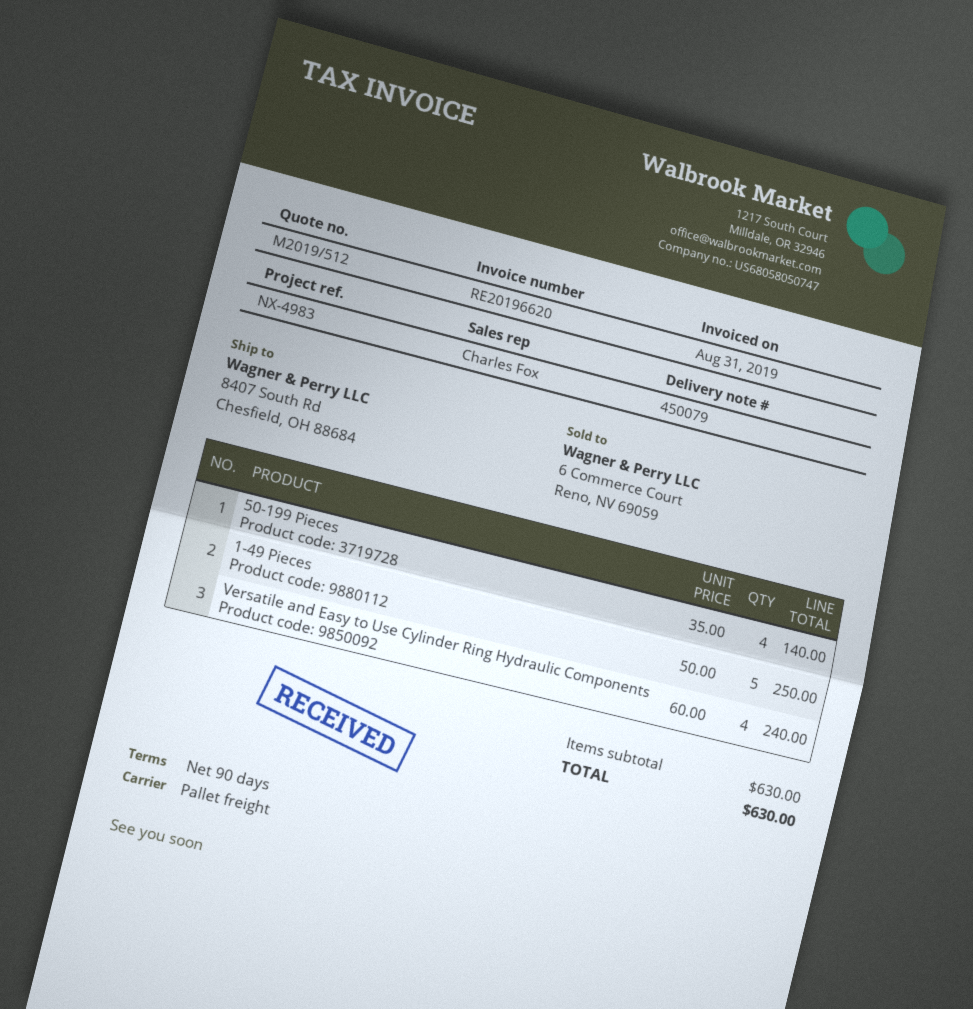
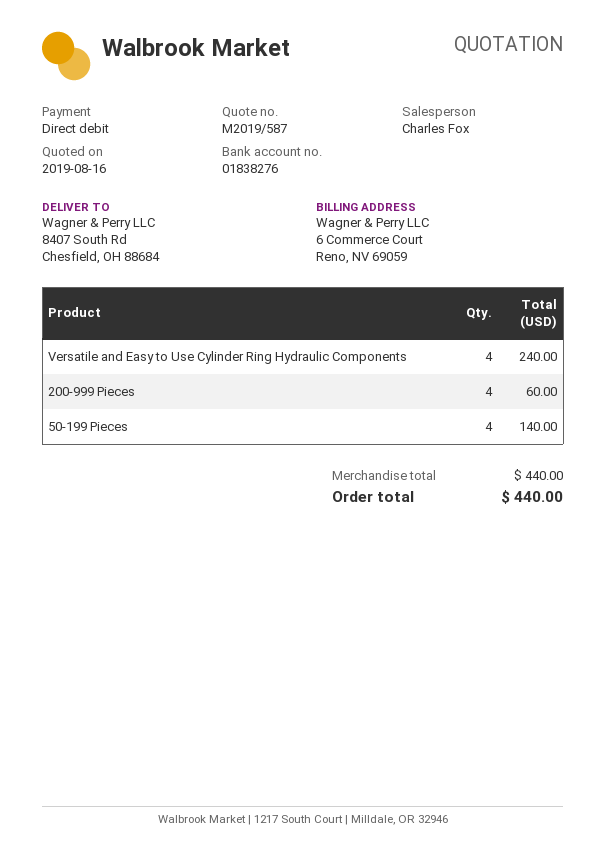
quote number: M2019/512 -> M2019/587
1-49 Pieces: 5 for 250.00 -> none
200-999 Pieces: none -> 4 for 60.00
subtotal: 630.00 -> 440.00
total: 630.00 -> 440.00

